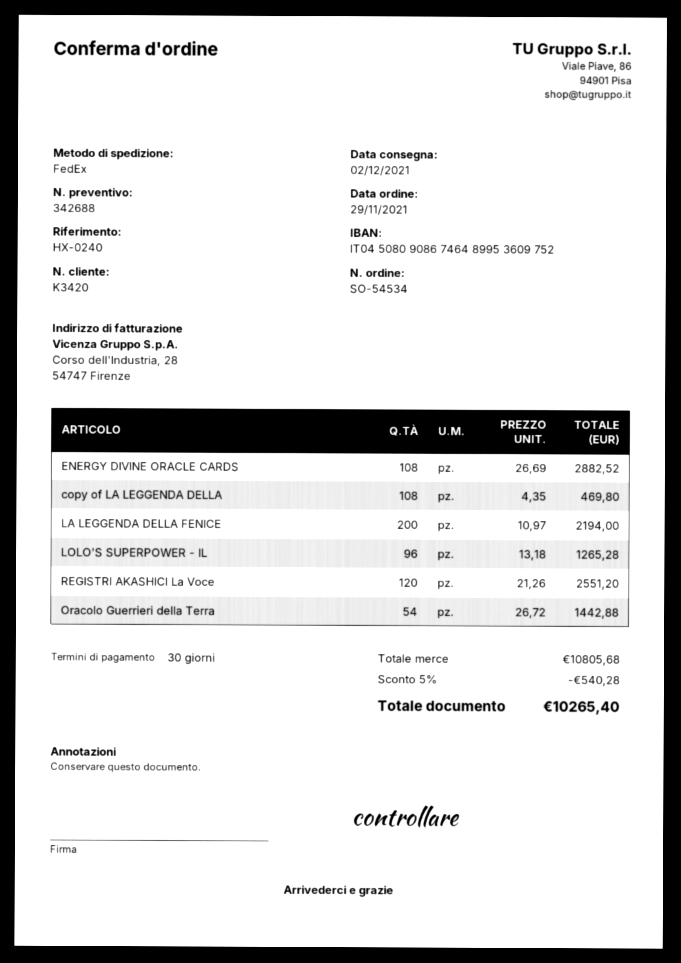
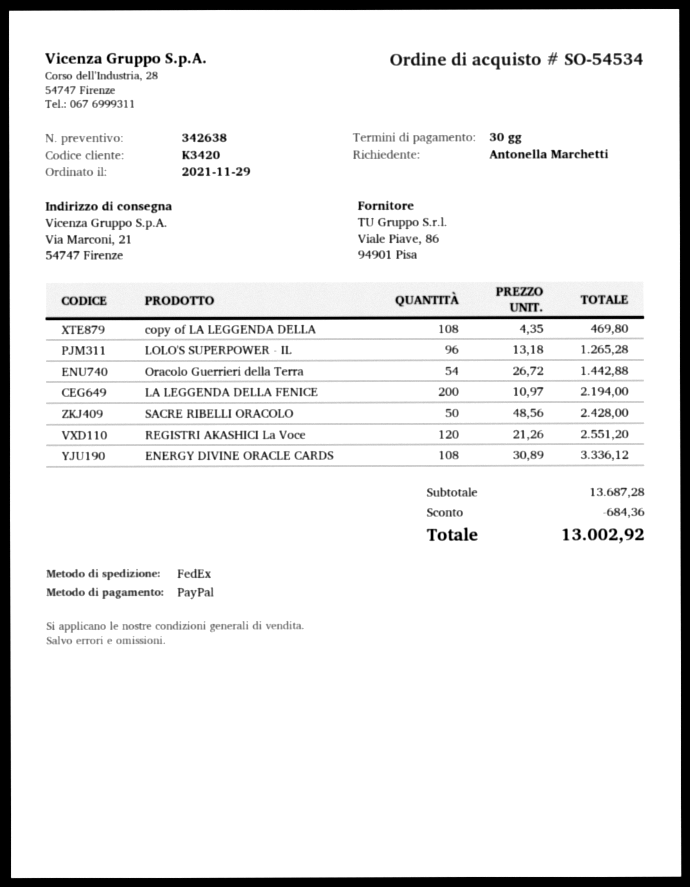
quote number: 342688 -> 342638
ENERGY DIVINE ORACLE CARDS: 108 x 26.69 = 2882.52 -> 108 x 30.89 = 3336.12
SACRE RIBELLI ORACOLO: none -> 50 x 48.56 = 2428.00
subtotal: 10805.68 -> 13687.28
discount: 540.28 -> 684.36
total: 10265.40 -> 13002.92

